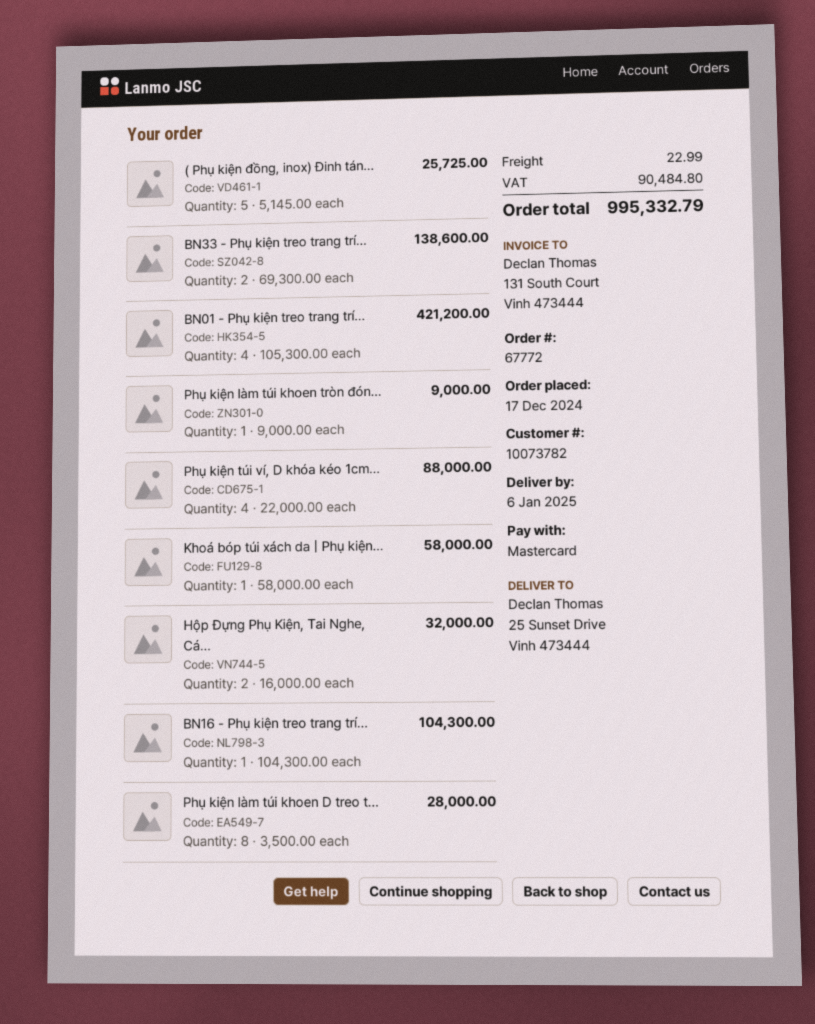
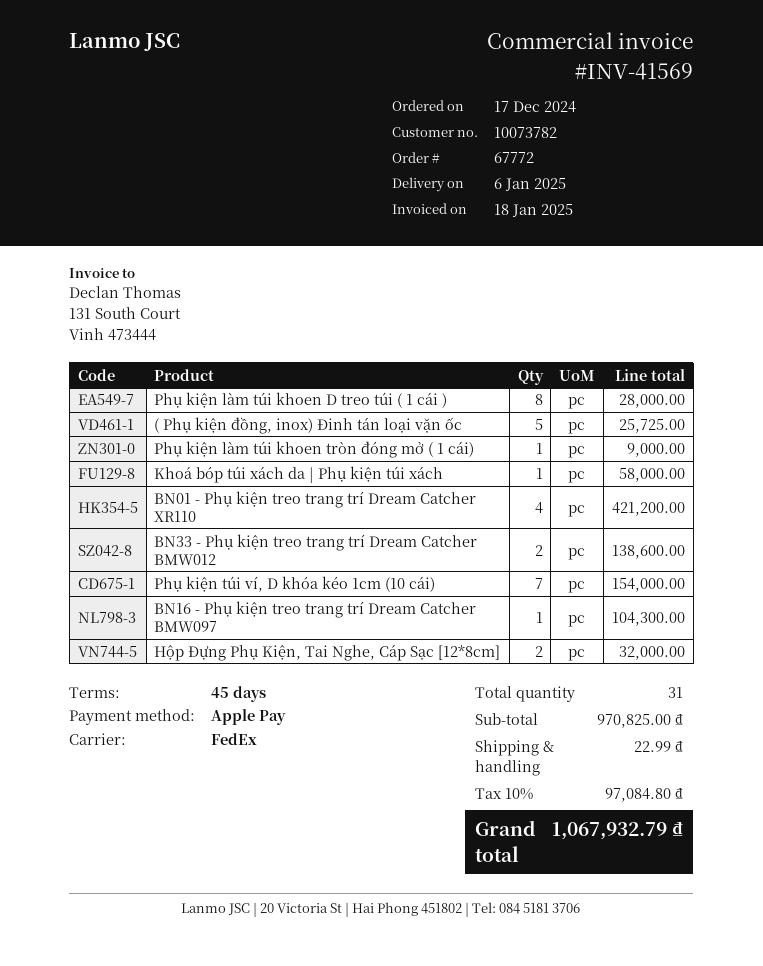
payment method: Mastercard -> Apple Pay
Phụ kiện túi ví, D khóa kéo 1cm...: 4 for 88000.00 -> 7 for 154000.00
tax: 90484.80 -> 97084.80
total: 995332.79 -> 1067932.79

